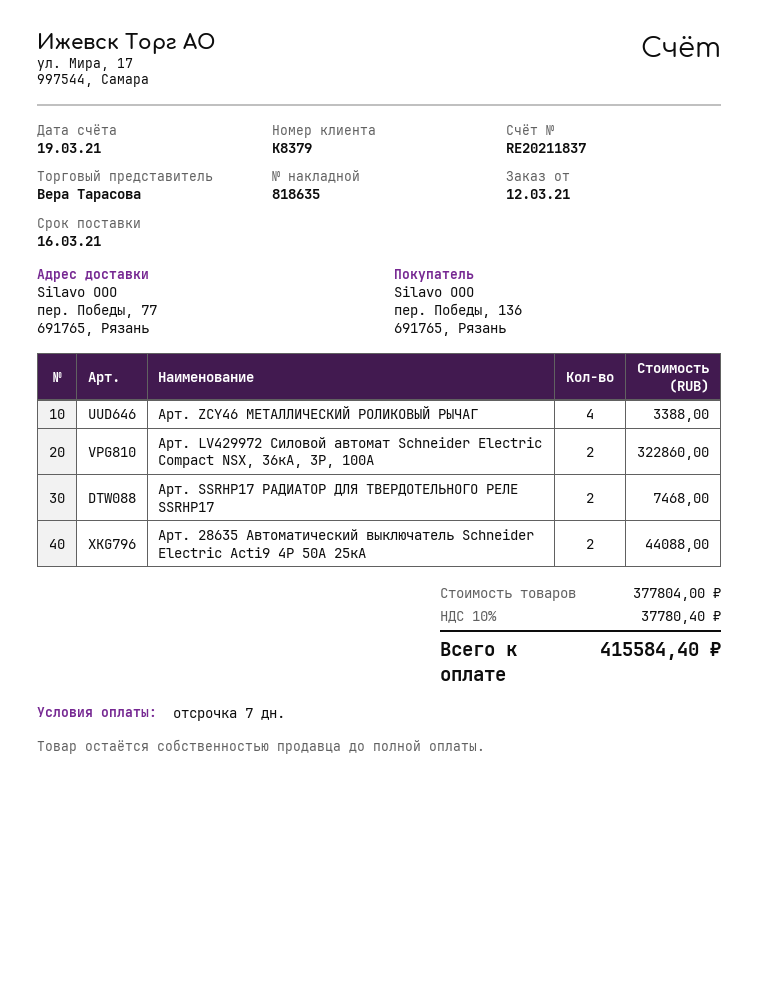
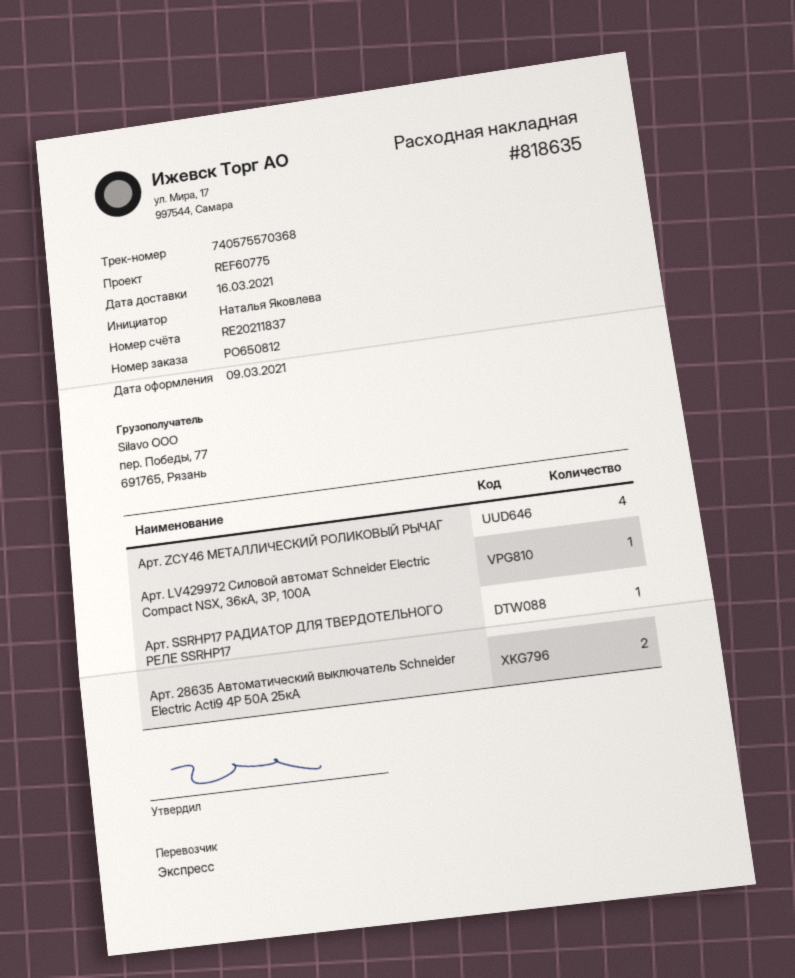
order date: 2021-03-12 -> 2021-03-09
Арт. LV429972 Силовой автомат Schneider Electric Compact NSX, 36кА, 3P, 100А: 2 -> 1
Арт. SSRHP17 РАДИАТОР ДЛЯ ТВЕРДОТЕЛЬНОГО РЕЛЕ SSRHP17: 2 -> 1

